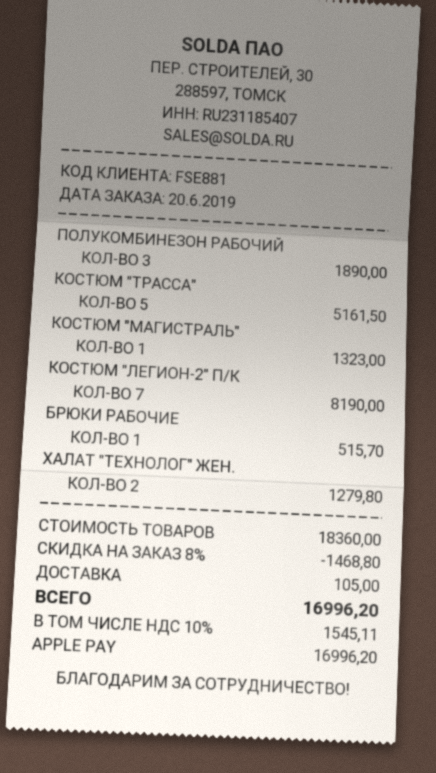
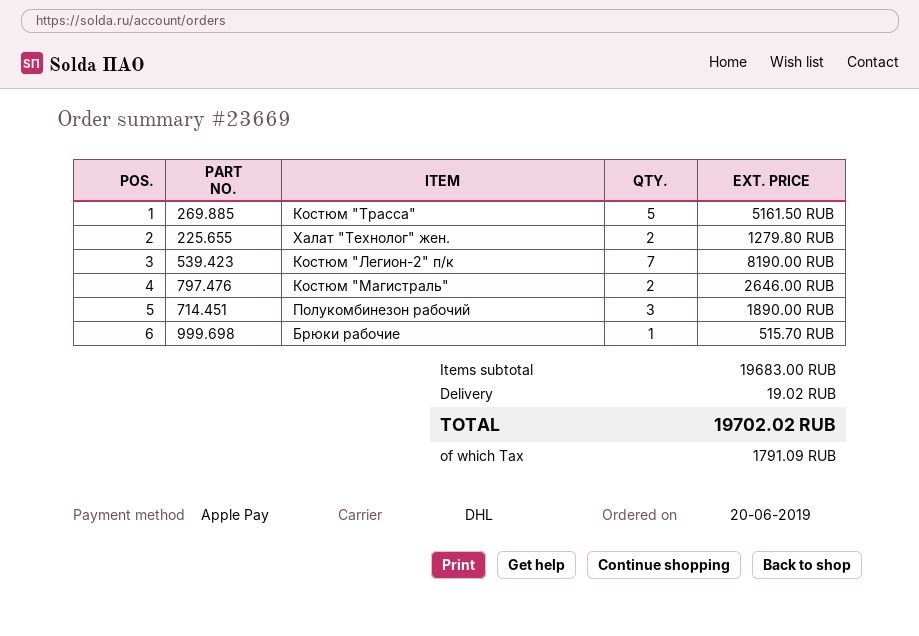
КОСТЮМ "МАГИСТРАЛЬ": 1 for 1323.00 -> 2 for 2646.00
subtotal: 18360.00 -> 19683.00
discount: 8% = 1468.80 -> none
shipping: 105.00 -> 19.02
tax: 1545.11 -> 1791.09
total: 16996.20 -> 19702.02

